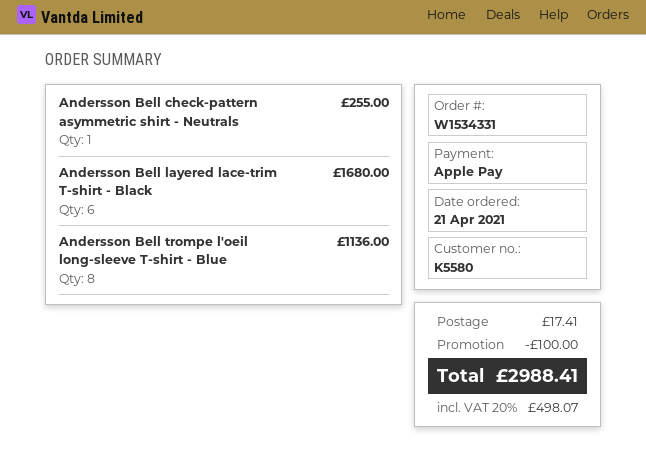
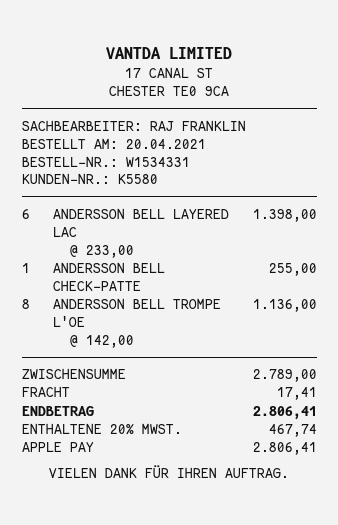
order date: 2021-04-21 -> 2021-04-20
Andersson Bell layered lace-trim T-shirt - Black: 6 for 1680.00 -> 6 for 1398.00
discount: 100.00 -> none
tax: 20% = 498.07 -> 20% = 467.74
total: 2988.41 -> 2806.41

